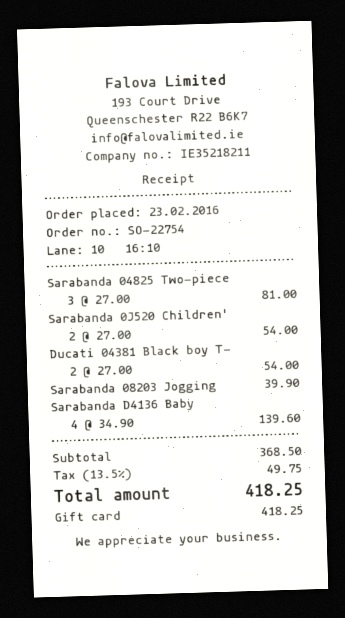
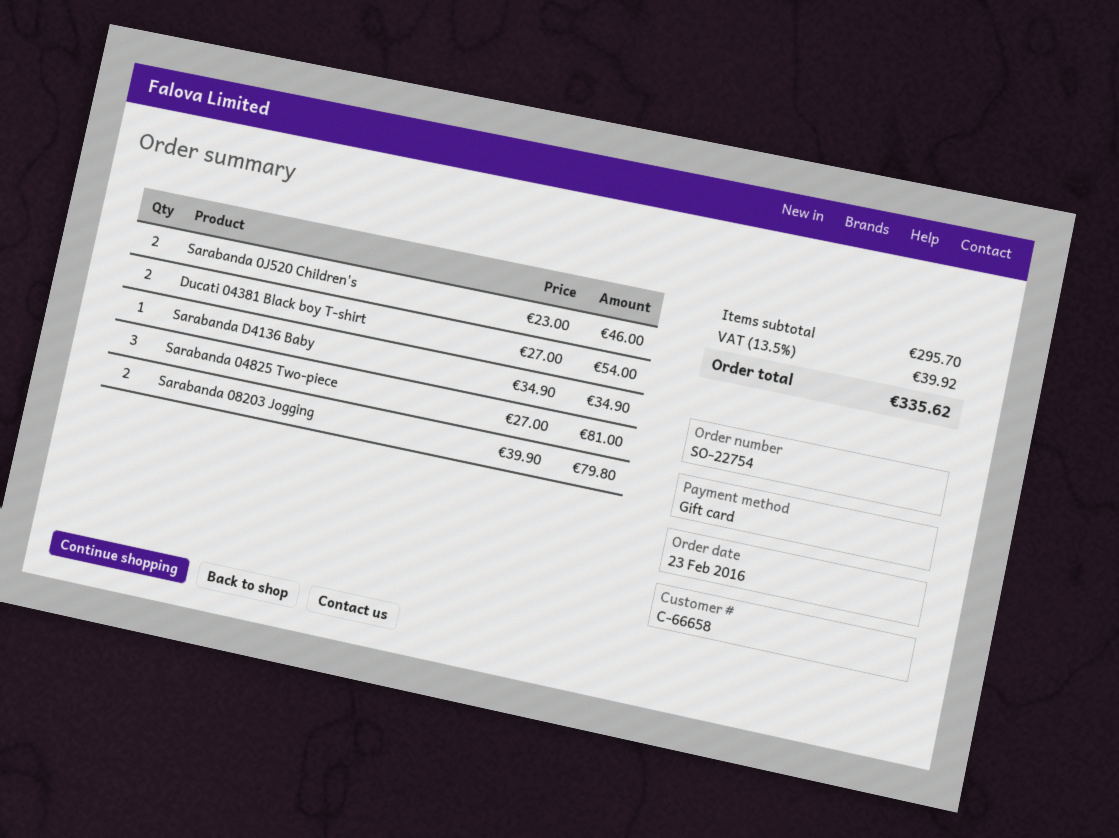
Sarabanda 0J520 Children': 2 x 27.00 = 54.00 -> 2 x 23.00 = 46.00
Sarabanda 08203 Jogging: 1 x 39.90 = 39.90 -> 2 x 39.90 = 79.80
Sarabanda D4136 Baby: 4 x 34.90 = 139.60 -> 1 x 34.90 = 34.90
subtotal: 368.50 -> 295.70
tax: 13.5% = 49.75 -> 13.5% = 39.92
total: 418.25 -> 335.62

